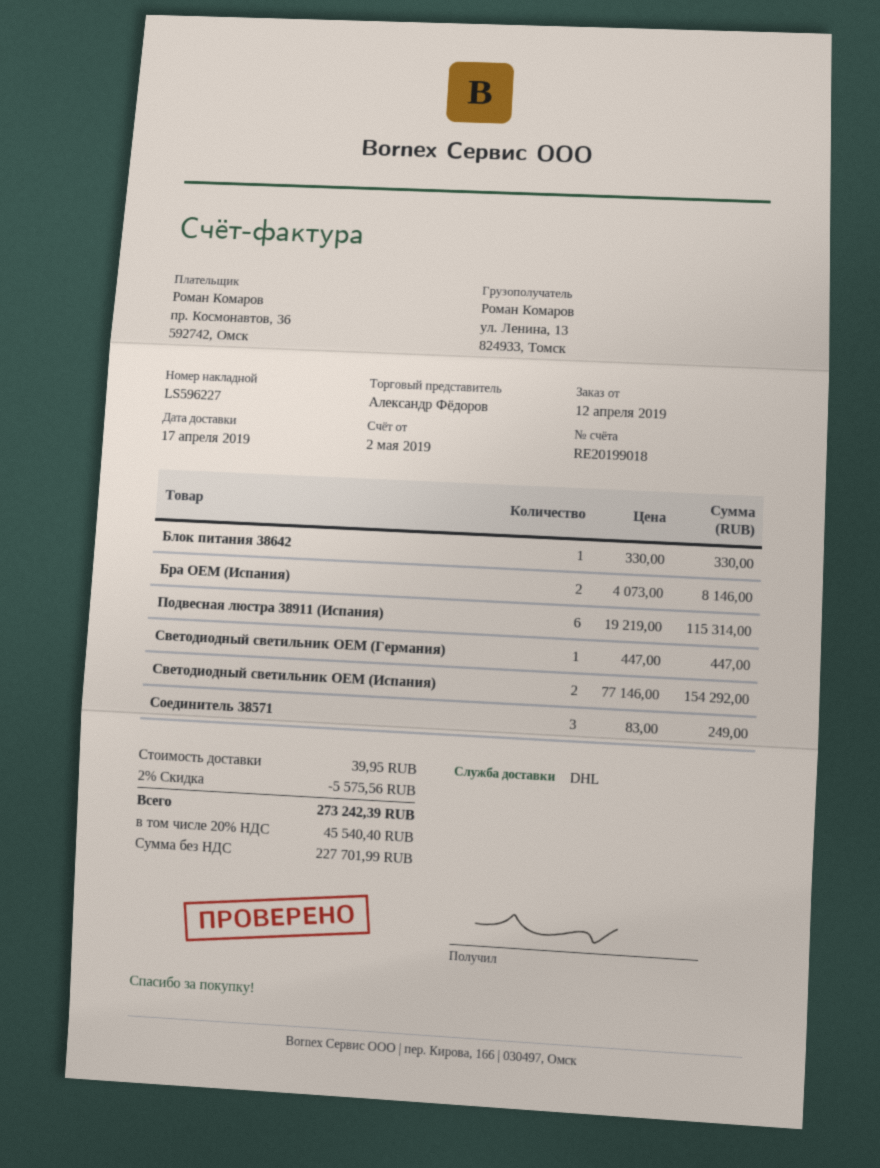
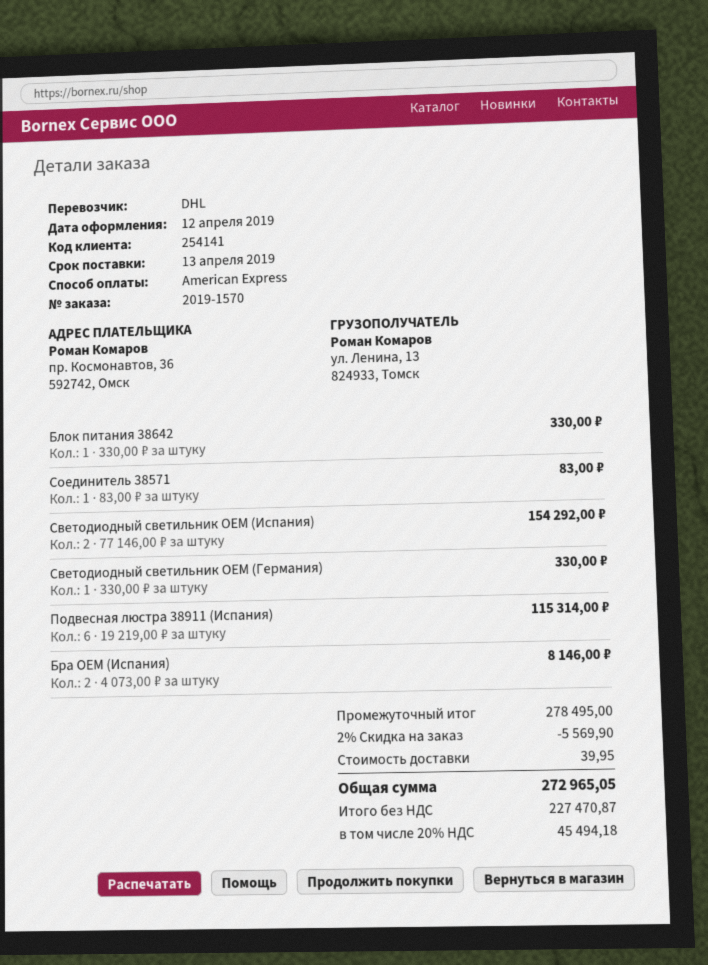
delivery date: 2019-04-17 -> 2019-04-13
Светодиодный светильник OEM (Германия): 1 x 447.00 = 447.00 -> 1 x 330.00 = 330.00
Соединитель 38571: 3 x 83.00 = 249.00 -> 1 x 83.00 = 83.00
discount: 2% = 5575.56 -> 2% = 5569.90
net: 227701.99 -> 227470.87
tax: 20% = 45540.40 -> 20% = 45494.18
total: 273242.39 -> 272965.05

